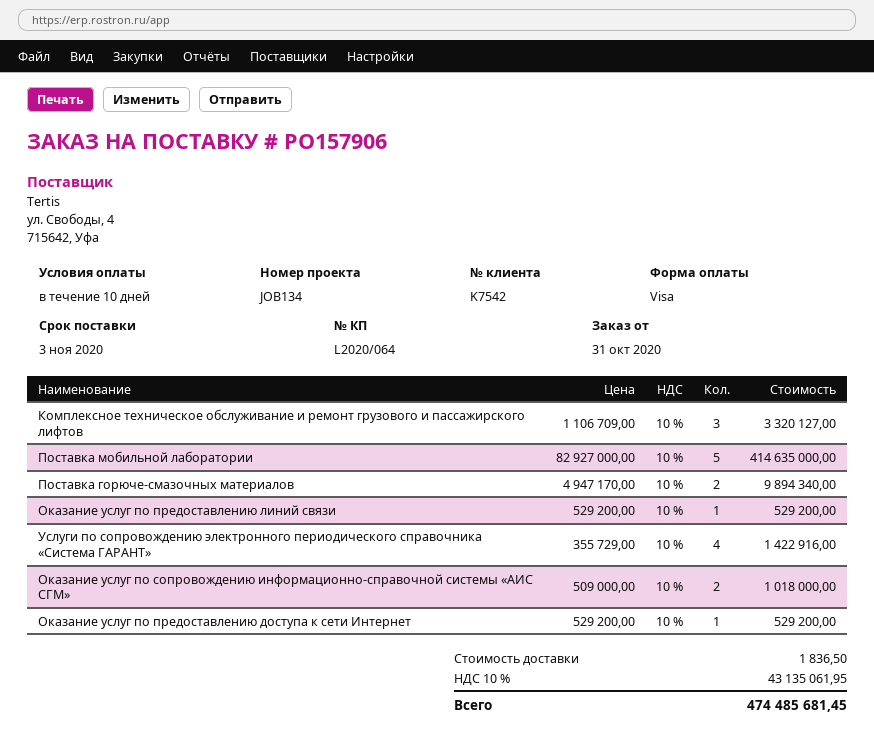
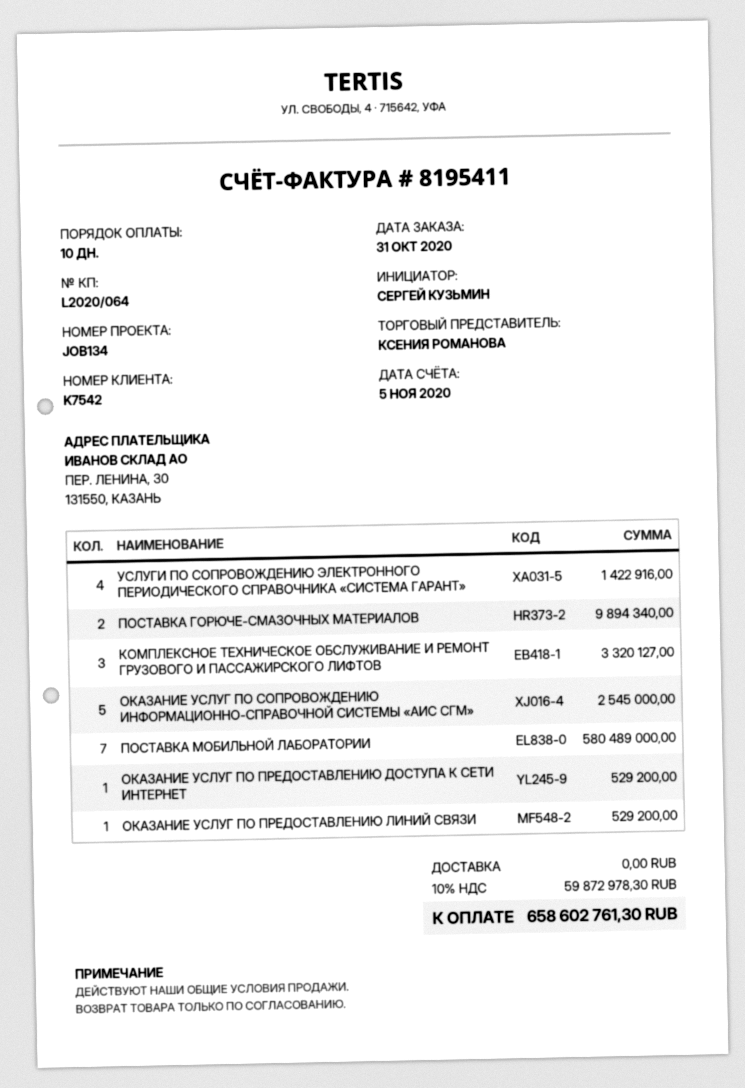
Поставка мобильной лаборатории: 5 for 414635000.00 -> 7 for 580489000.00
Оказание услуг по сопровождению информационно-справочной системы «АИС СГМ»: 2 for 1018000.00 -> 5 for 2545000.00
shipping: 1836.50 -> 0.00
tax: 10% = 43135061.95 -> 10% = 59872978.30
total: 474485681.45 -> 658602761.30

